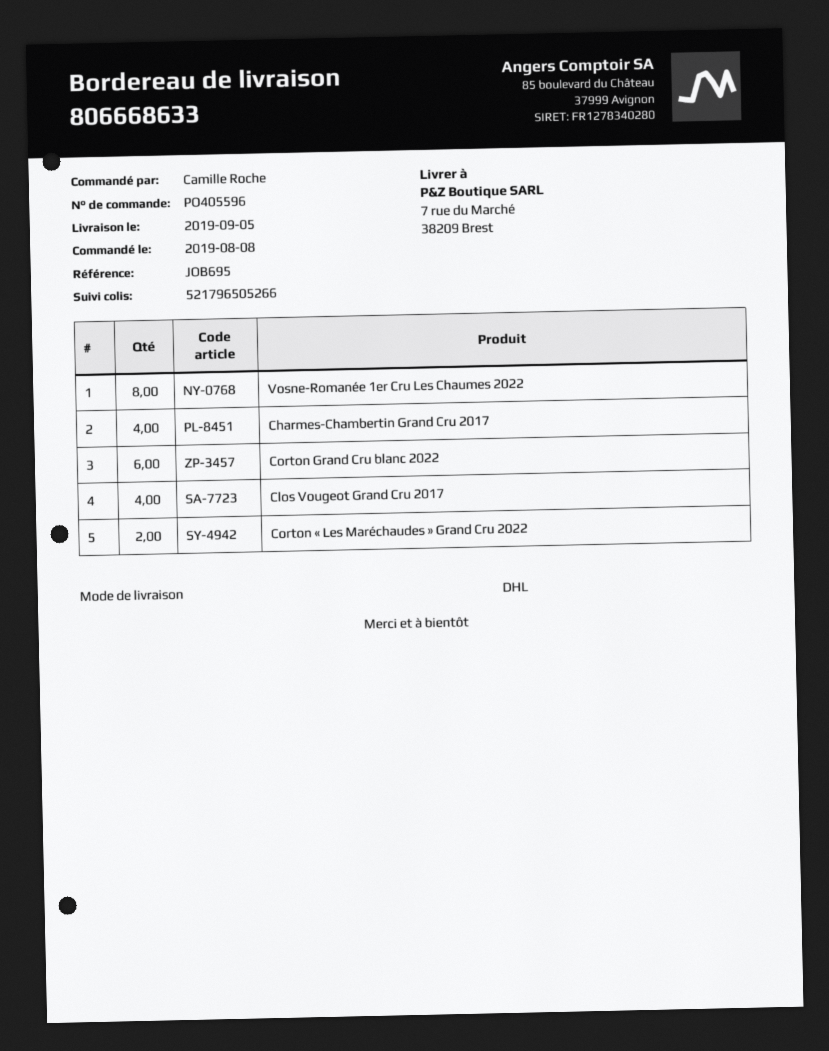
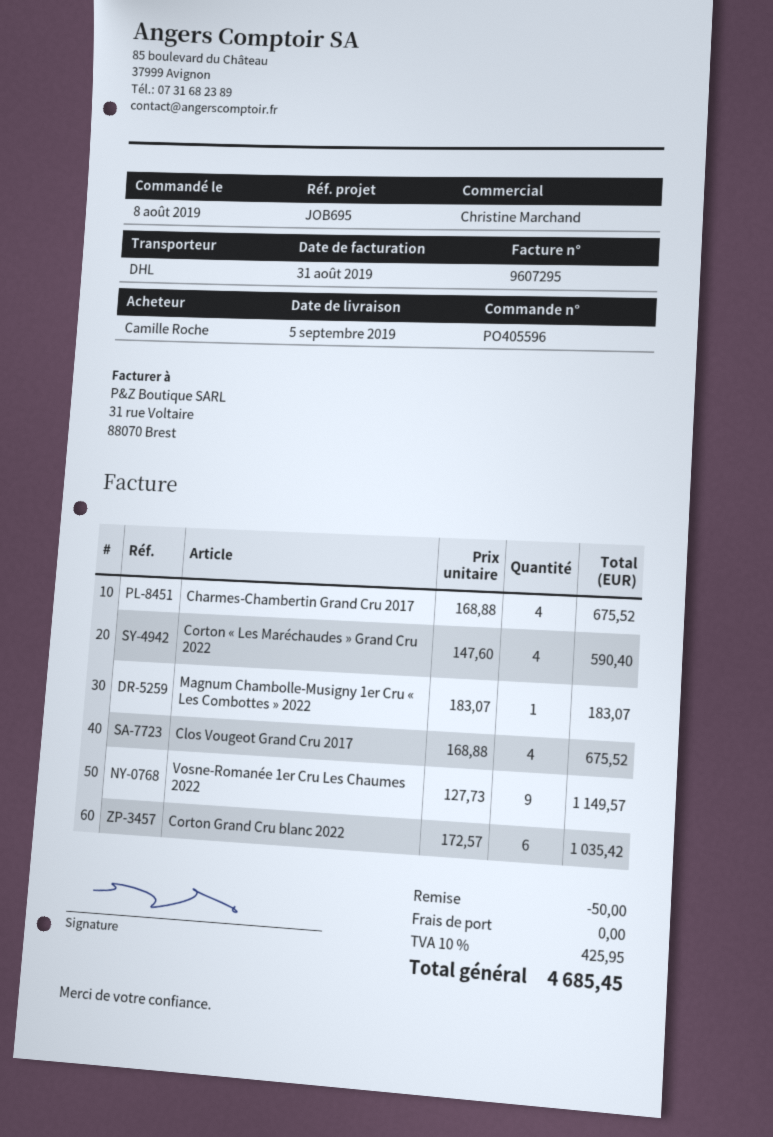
Vosne-Romanée 1er Cru Les Chaumes 2022: 8 -> 9
Corton « Les Maréchaudes » Grand Cru 2022: 2 -> 4
Magnum Chambolle-Musigny 1er Cru « Les Combottes » 2022: none -> 1

